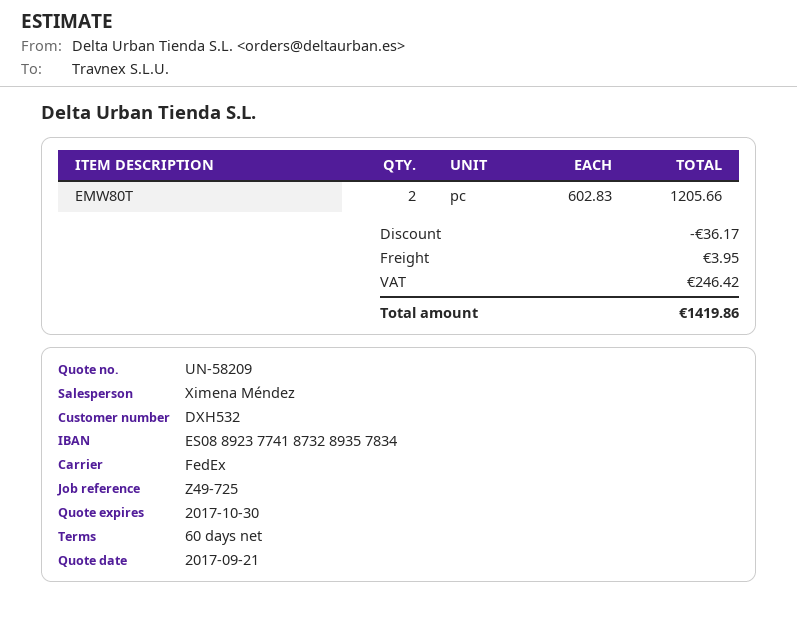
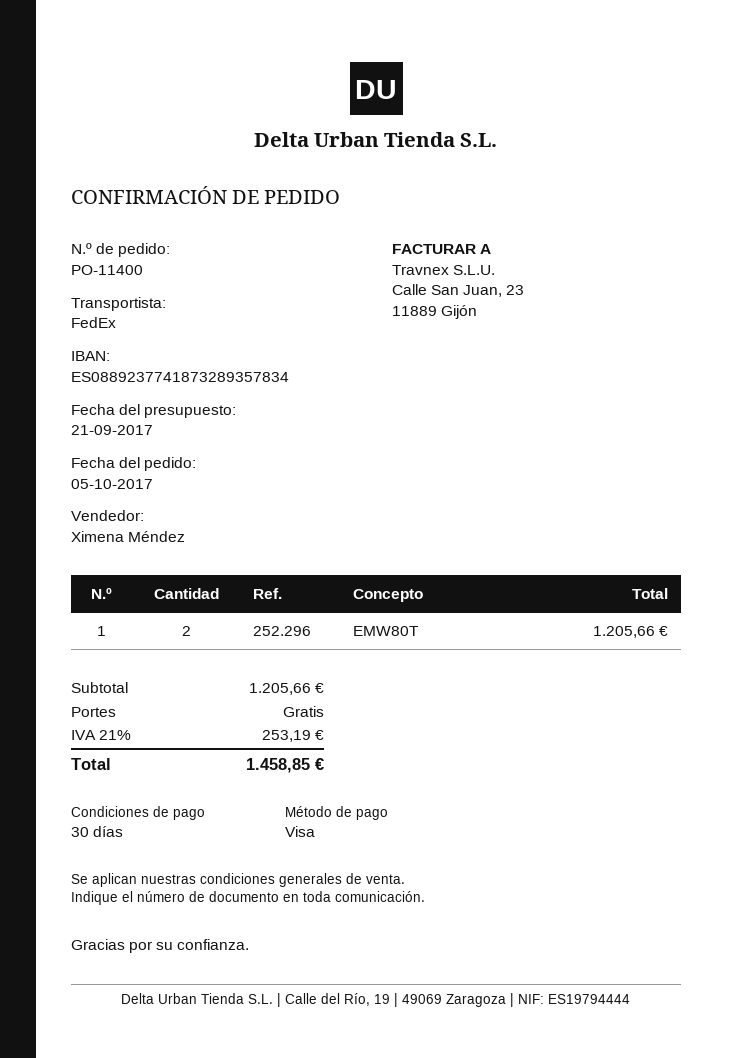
payment terms: 60 days -> 30 days
discount: 36.17 -> none
shipping: 3.95 -> 0.00
tax: 246.42 -> 253.19
total: 1419.86 -> 1458.85

